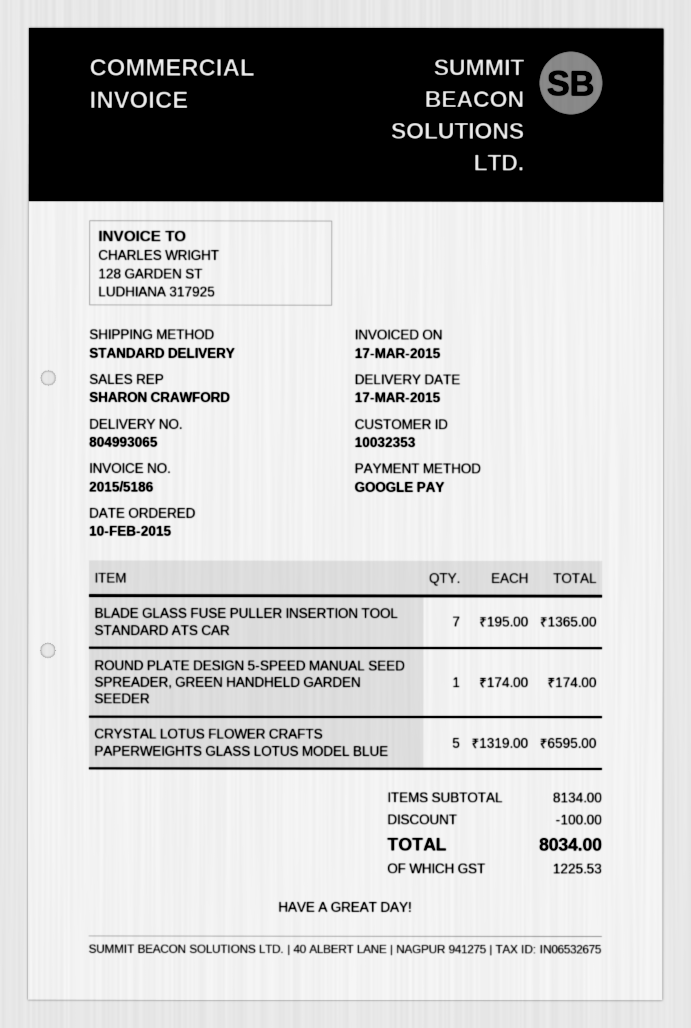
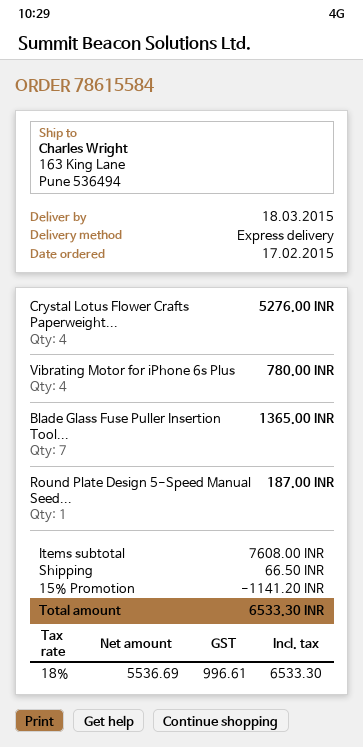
order date: 2015-02-10 -> 2015-02-17
delivery date: 2015-03-17 -> 2015-03-18
shipping method: standard -> express
ROUND PLATE DESIGN 5-SPEED MANUAL SEED SPREADER, GREEN HANDHELD GARDEN SEEDER: 1 for 174.00 -> 1 for 187.00
CRYSTAL LOTUS FLOWER CRAFTS PAPERWEIGHTS GLASS LOTUS MODEL BLUE: 5 for 6595.00 -> 4 for 5276.00
Vibrating Motor for iPhone 6s Plus: none -> 4 for 780.00
subtotal: 8134.00 -> 7608.00
discount: 100.00 -> 1141.20
shipping: none -> 66.50
tax: 1225.53 -> 996.61
total: 8034.00 -> 6533.30

